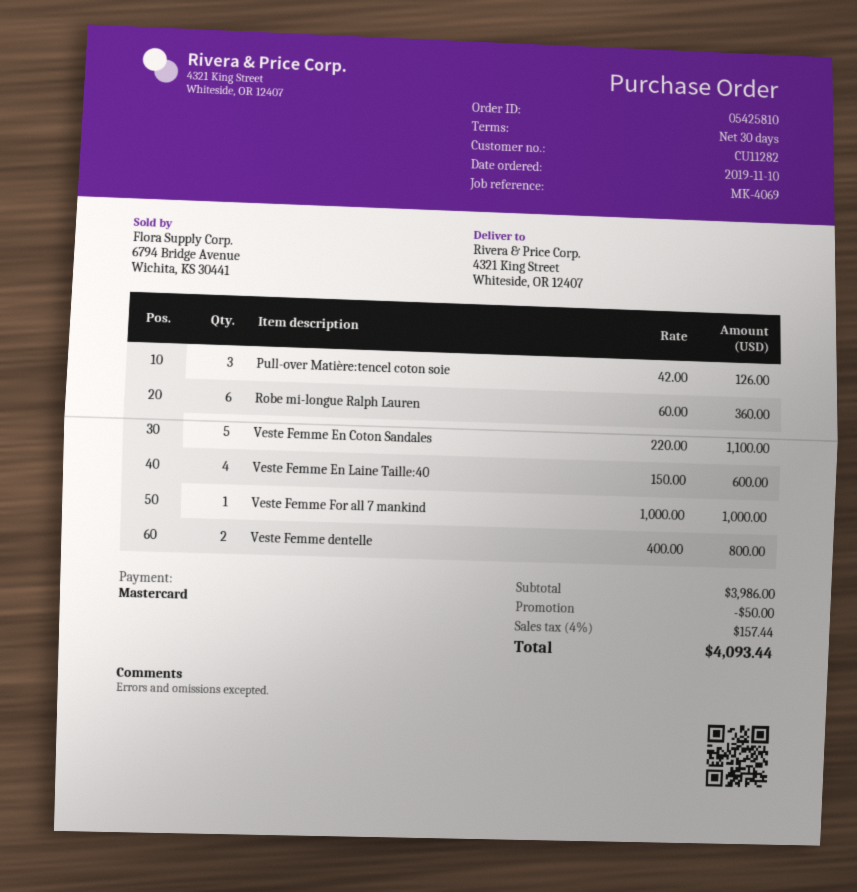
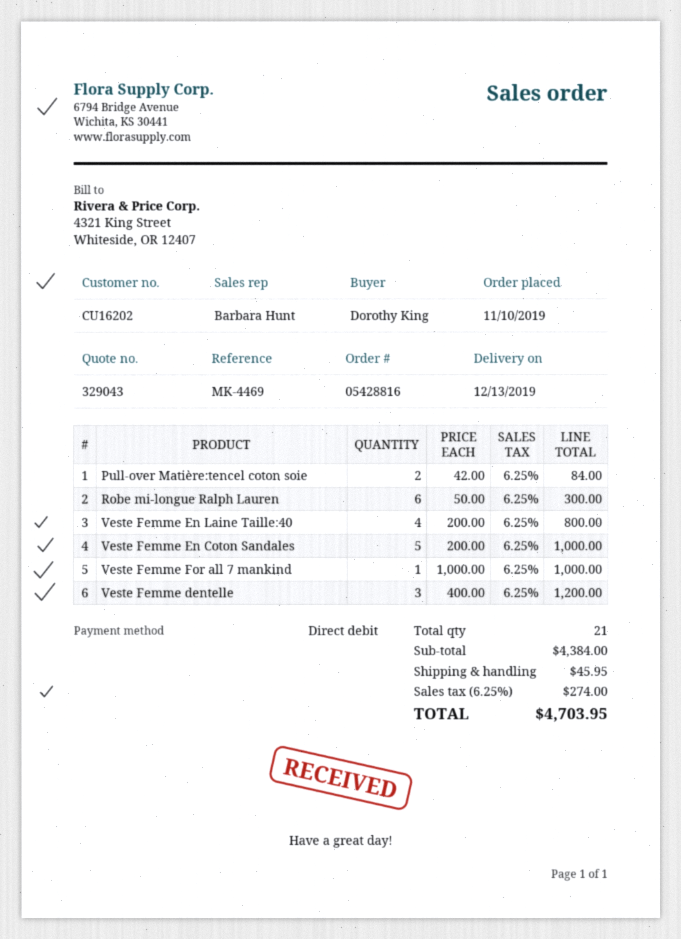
order number: 05425810 -> 05428816
customer number: CU11282 -> CU16202
reference: MK-4069 -> MK-4469
payment method: Mastercard -> direct debit
Pull-over Matière:tencel coton soie: 3 x 42.00 = 126.00 -> 2 x 42.00 = 84.00
Robe mi-longue Ralph Lauren: 6 x 60.00 = 360.00 -> 6 x 50.00 = 300.00
Veste Femme En Coton Sandales: 5 x 220.00 = 1100.00 -> 5 x 200.00 = 1000.00
Veste Femme En Laine Taille:40: 4 x 150.00 = 600.00 -> 4 x 200.00 = 800.00
Veste Femme dentelle: 2 x 400.00 = 800.00 -> 3 x 400.00 = 1200.00
subtotal: 3986.00 -> 4384.00
discount: 50.00 -> none
shipping: none -> 45.95
tax: 4% = 157.44 -> 6.25% = 274.00
total: 4093.44 -> 4703.95

